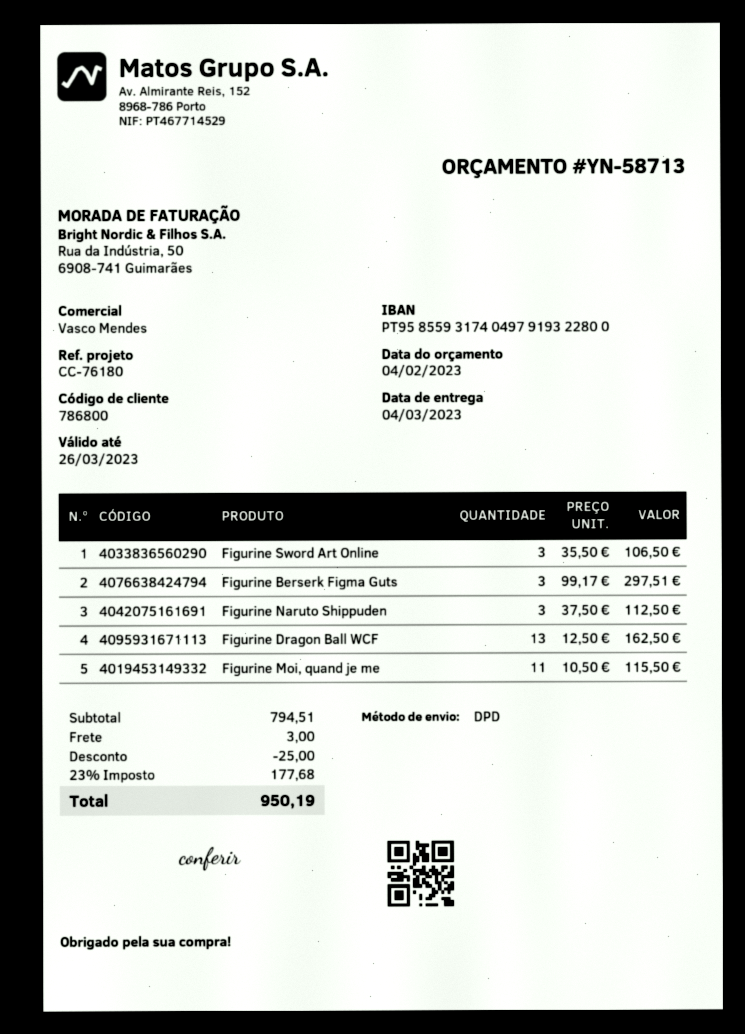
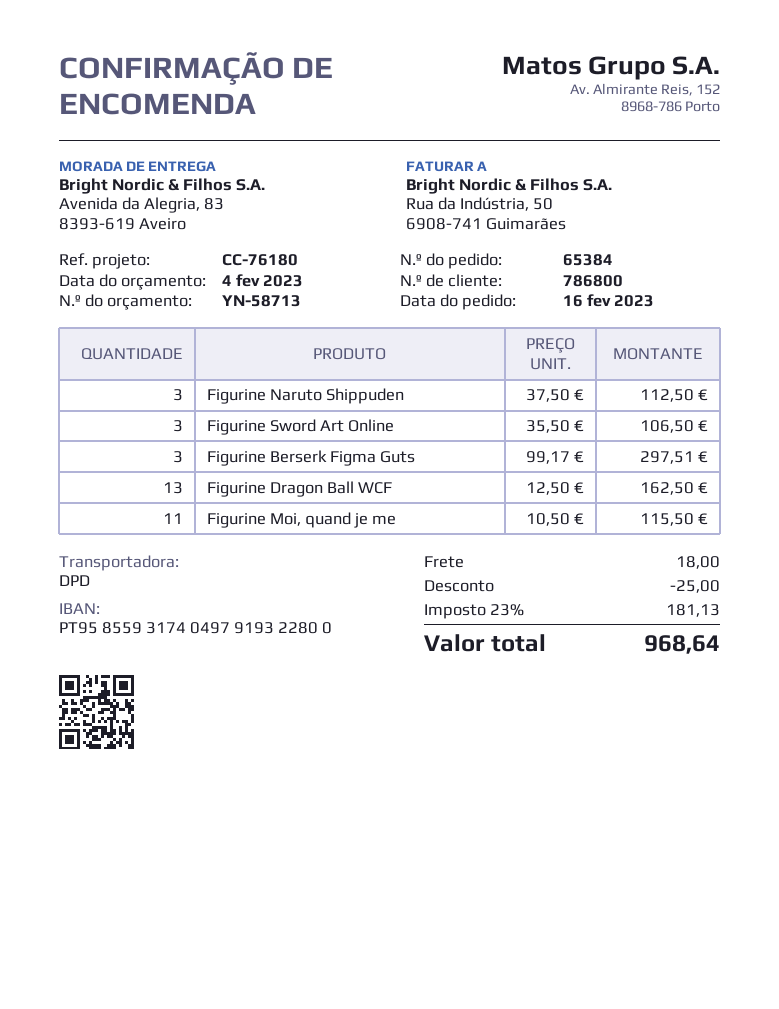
shipping: 3.00 -> 18.00
tax: 23% = 177.68 -> 23% = 181.13
total: 950.19 -> 968.64

